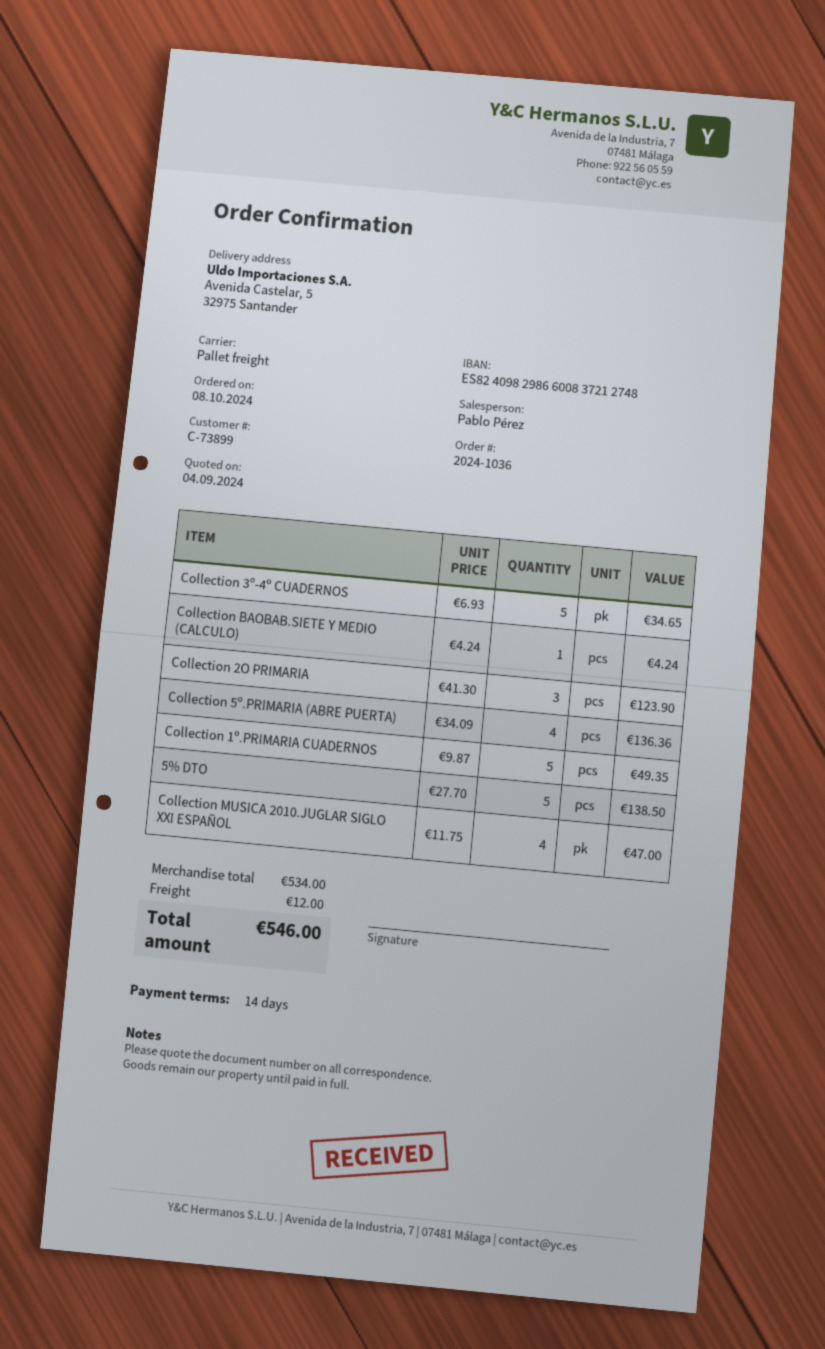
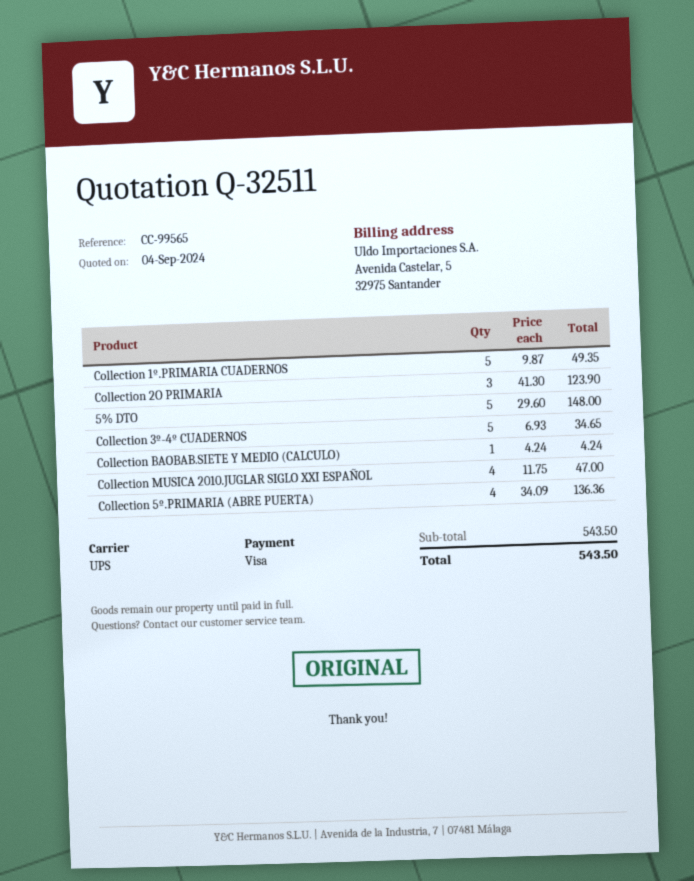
shipping method: pallet freight -> UPS
5% DTO: 5 x 27.70 = 138.50 -> 5 x 29.60 = 148.00
subtotal: 534.00 -> 543.50
shipping: 12.00 -> none
total: 546.00 -> 543.50

